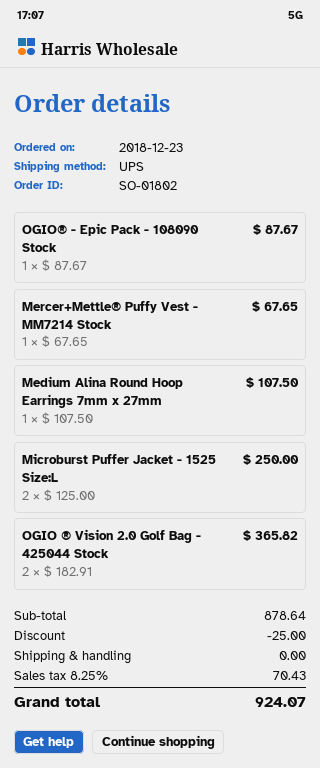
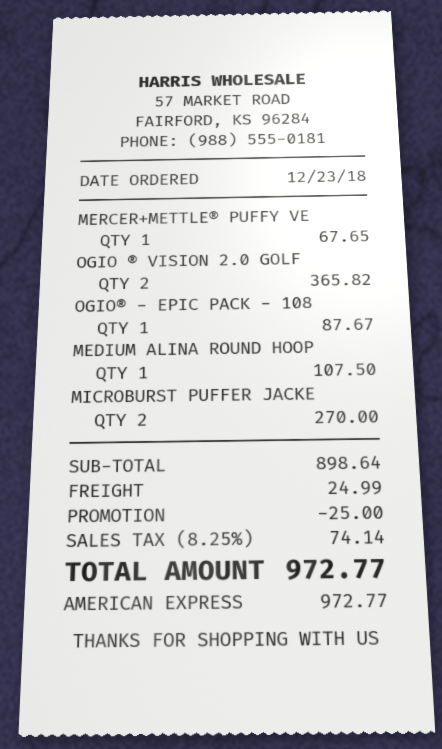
Microburst Puffer Jacket - 1525 Size:L: 2 for 250.00 -> 2 for 270.00
subtotal: 878.64 -> 898.64
shipping: 0.00 -> 24.99
tax: 8.25% = 70.43 -> 8.25% = 74.14
total: 924.07 -> 972.77

